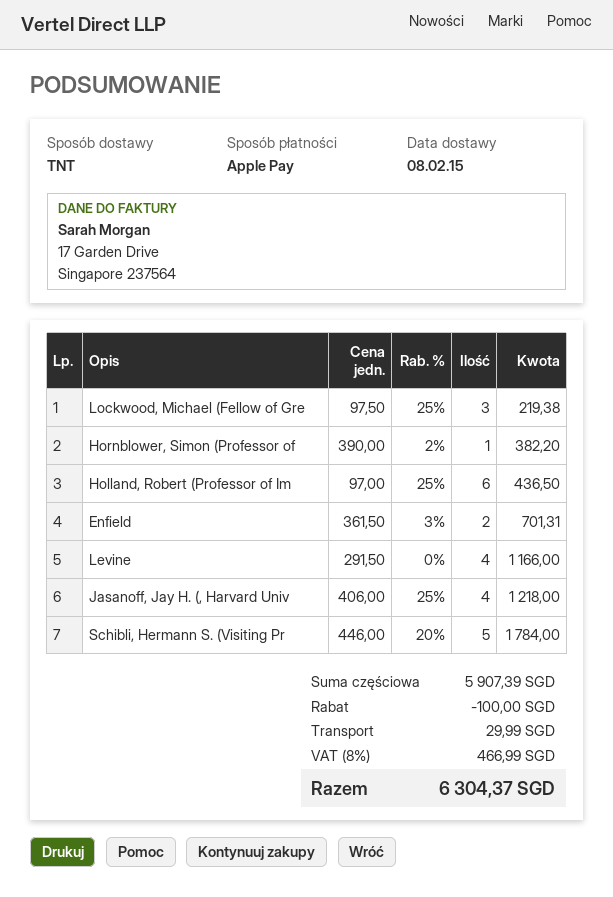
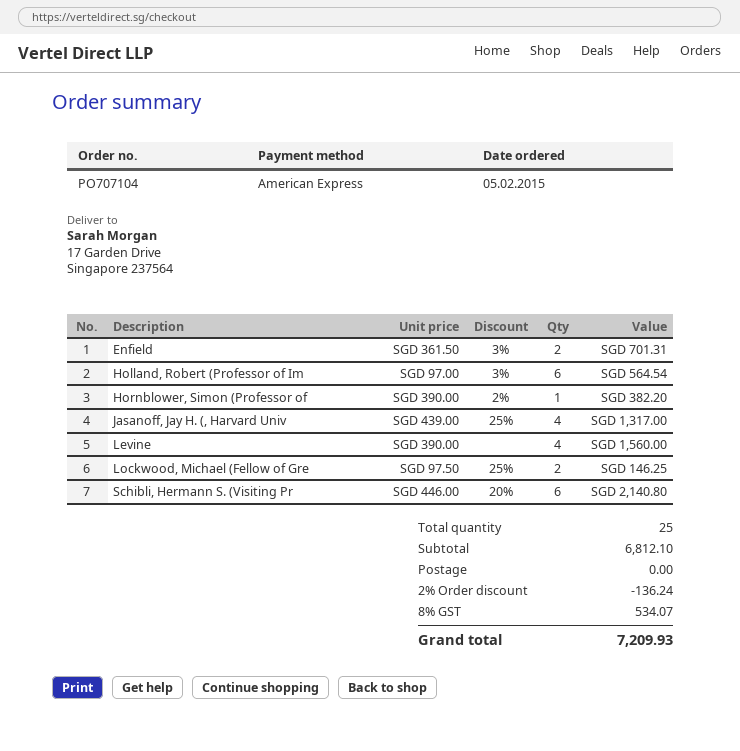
payment method: Apple Pay -> American Express
Lockwood, Michael (Fellow of Gre: 3 x 97.50 - 25% = 219.38 -> 2 x 97.50 - 25% = 146.25
Holland, Robert (Professor of Im: 6 x 97.00 - 25% = 436.50 -> 6 x 97.00 - 3% = 564.54
Levine: 4 x 291.50 = 1166.00 -> 4 x 390.00 = 1560.00
Jasanoff, Jay H. (, Harvard Univ: 4 x 406.00 - 25% = 1218.00 -> 4 x 439.00 - 25% = 1317.00
Schibli, Hermann S. (Visiting Pr: 5 x 446.00 - 20% = 1784.00 -> 6 x 446.00 - 20% = 2140.80
subtotal: 5907.39 -> 6812.10
discount: 100.00 -> 136.24
shipping: 29.99 -> 0.00
tax: 8% = 466.99 -> 8% = 534.07
total: 6304.37 -> 7209.93

